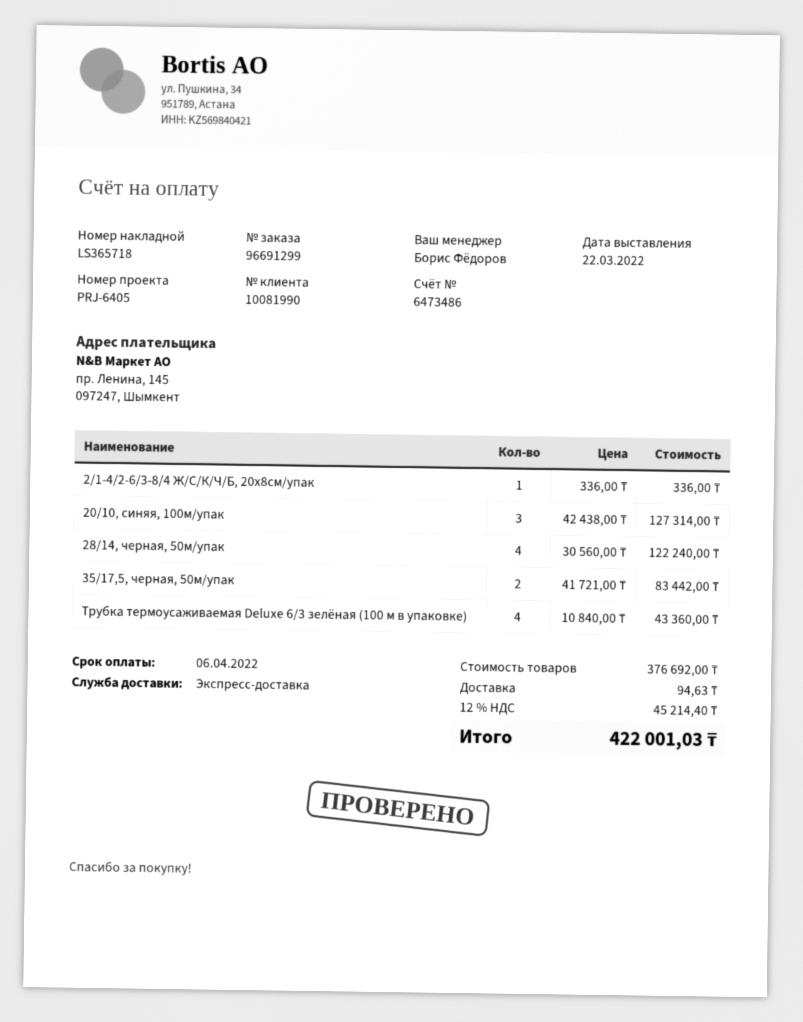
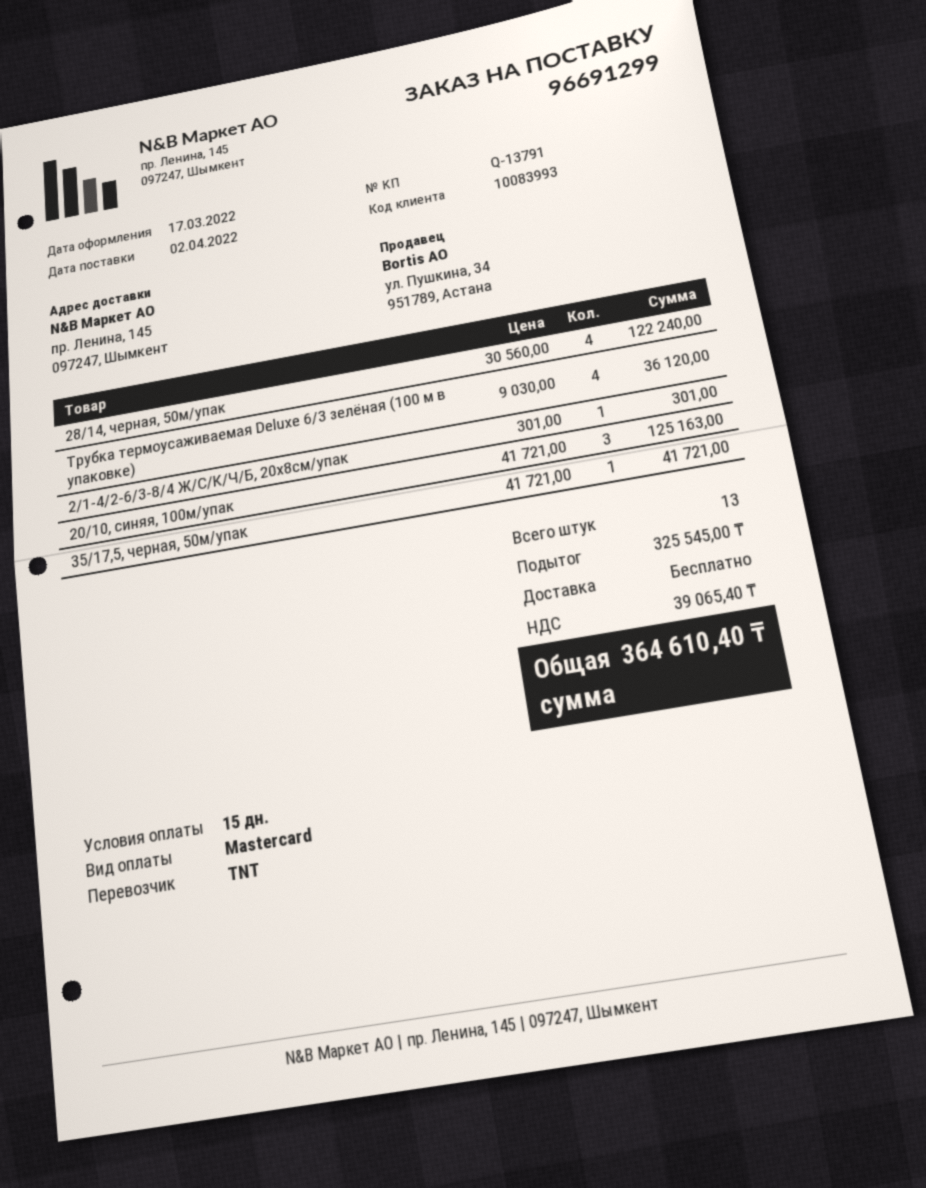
customer number: 10081990 -> 10083993
shipping method: express -> TNT
2/1-4/2-6/3-8/4 Ж/С/К/Ч/Б, 20х8см/упак: 1 x 336.00 = 336.00 -> 1 x 301.00 = 301.00
20/10, синяя, 100м/упак: 3 x 42438.00 = 127314.00 -> 3 x 41721.00 = 125163.00
35/17,5, черная, 50м/упак: 2 x 41721.00 = 83442.00 -> 1 x 41721.00 = 41721.00
Трубка термоусаживаемая Deluxe 6/3 зелёная (100 м в упаковке): 4 x 10840.00 = 43360.00 -> 4 x 9030.00 = 36120.00
subtotal: 376692.00 -> 325545.00
shipping: 94.63 -> 0.00
tax: 45214.40 -> 39065.40
total: 422001.03 -> 364610.40

